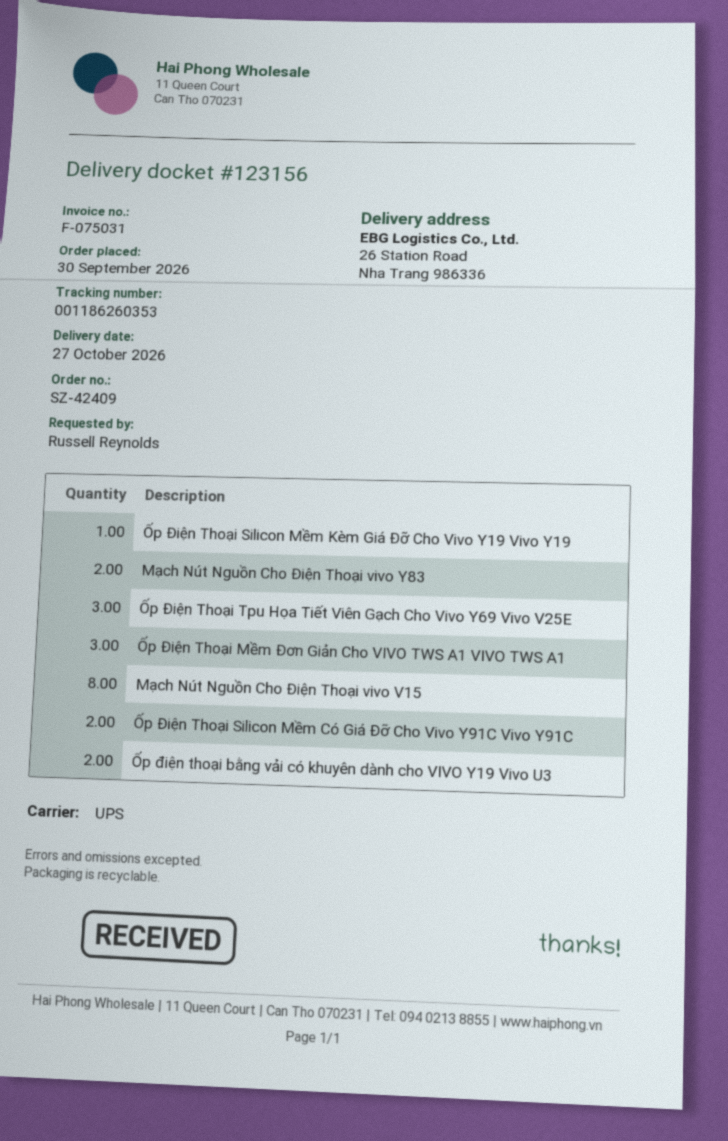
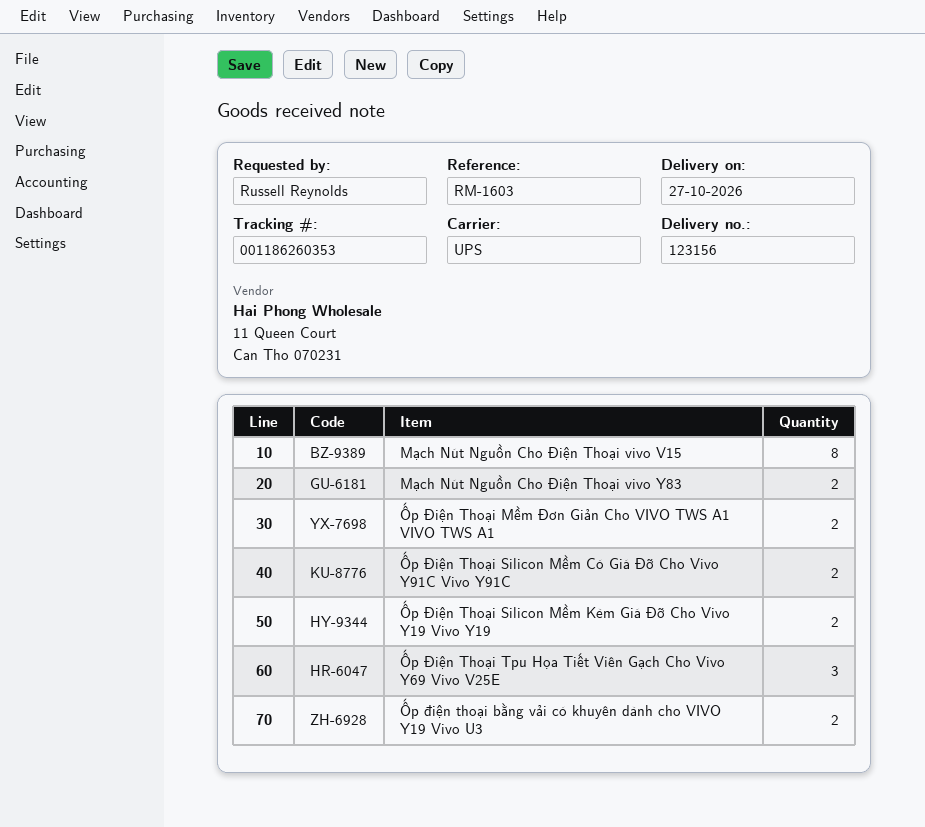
Ốp Điện Thoại Silicon Mềm Kèm Giá Đỡ Cho Vivo Y19 Vivo Y19: 1 -> 2
Ốp Điện Thoại Mềm Đơn Giản Cho VIVO TWS A1 VIVO TWS A1: 3 -> 2

